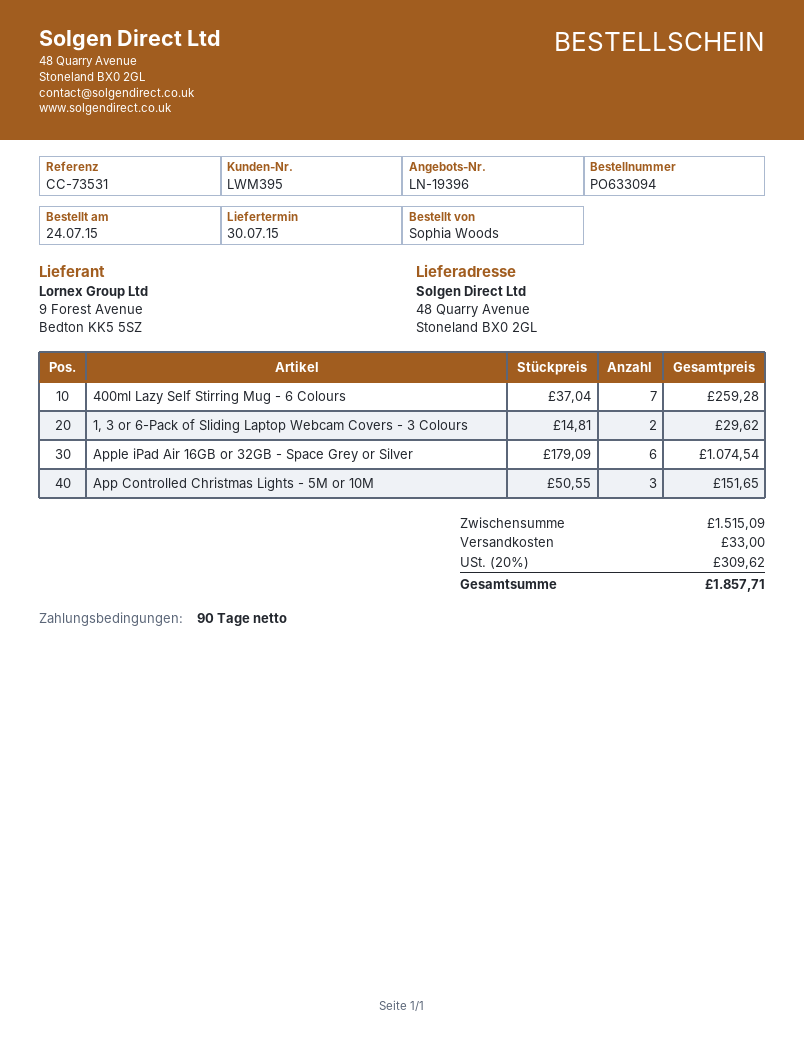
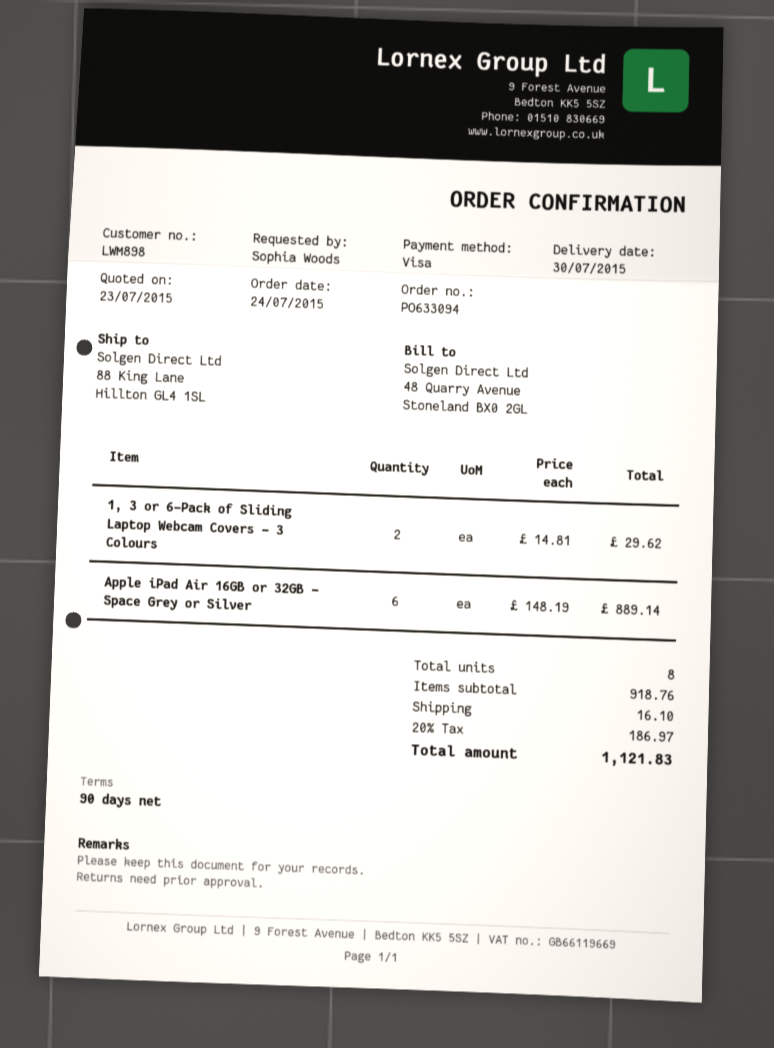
customer number: LWM395 -> LWM898
ship to: 48 Quarry Avenue, Stoneland BX0 2GL -> 88 King Lane, Hillton GL4 1SL
400ml Lazy Self Stirring Mug - 6 Colours: 7 x 37.04 = 259.28 -> none
Apple iPad Air 16GB or 32GB - Space Grey or Silver: 6 x 179.09 = 1074.54 -> 6 x 148.19 = 889.14
App Controlled Christmas Lights - 5M or 10M: 3 x 50.55 = 151.65 -> none
subtotal: 1515.09 -> 918.76
shipping: 33.00 -> 16.10
tax: 20% = 309.62 -> 20% = 186.97
total: 1857.71 -> 1121.83

